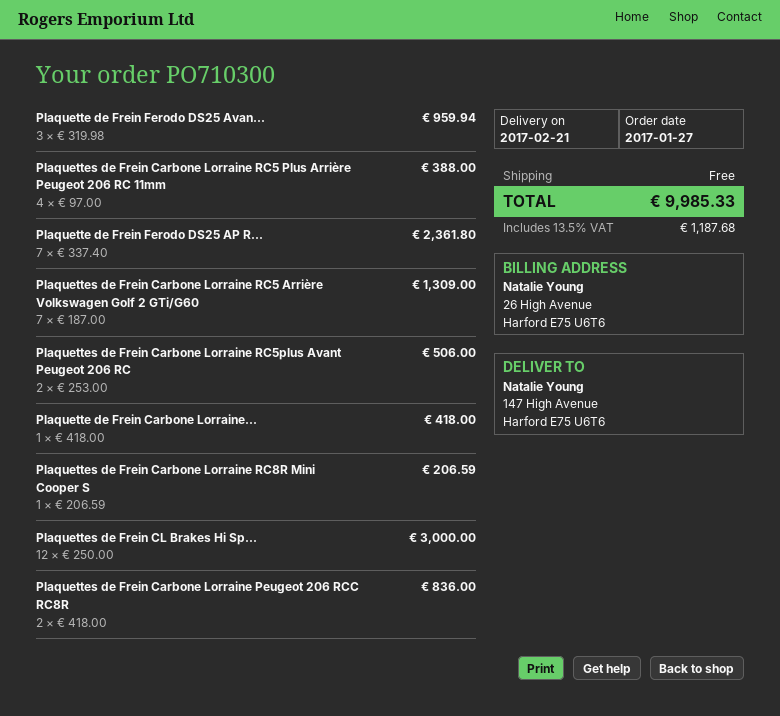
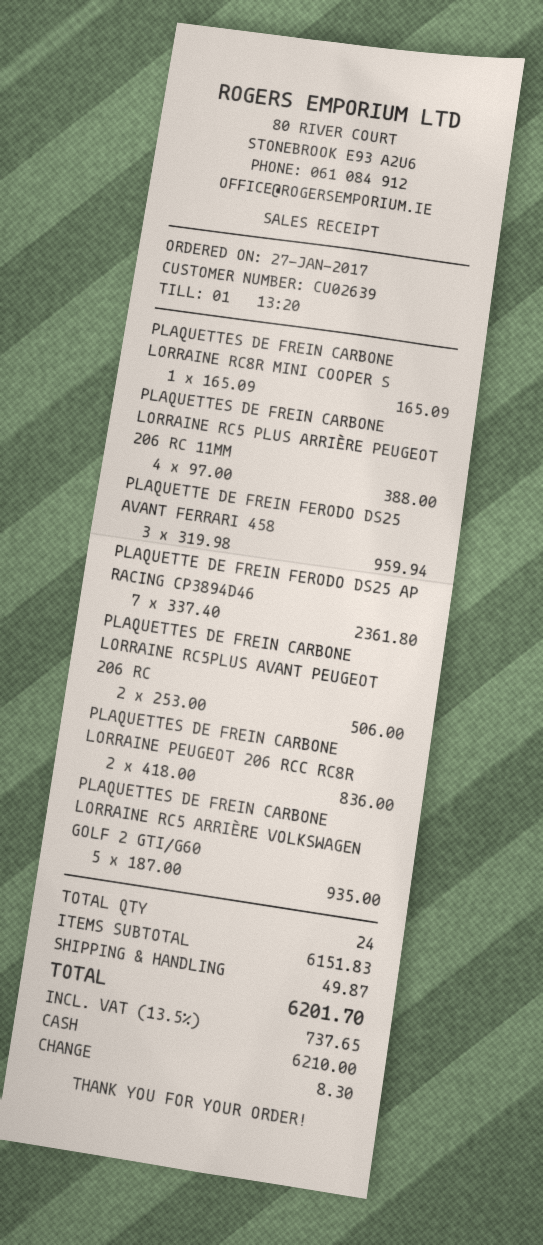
Plaquettes de Frein Carbone Lorraine RC5 Arrière Volkswagen Golf 2 GTi/G60: 7 x 187.00 = 1309.00 -> 5 x 187.00 = 935.00
Plaquette de Frein Carbone Lorraine...: 1 x 418.00 = 418.00 -> none
Plaquettes de Frein Carbone Lorraine RC8R Mini Cooper S: 1 x 206.59 = 206.59 -> 1 x 165.09 = 165.09
Plaquettes de Frein CL Brakes Hi Sp...: 12 x 250.00 = 3000.00 -> none
shipping: 0.00 -> 49.87
tax: 13.5% = 1187.68 -> 13.5% = 737.65
total: 9985.33 -> 6201.70

